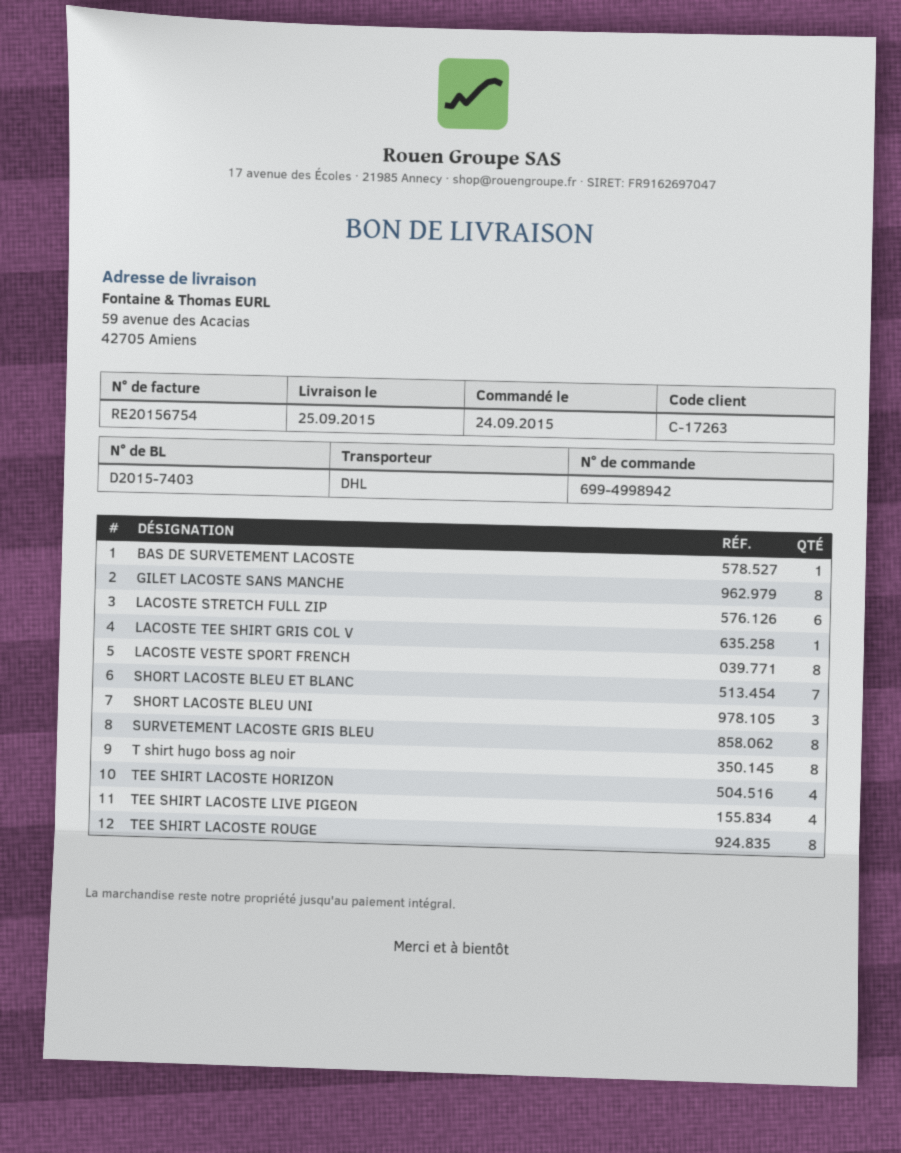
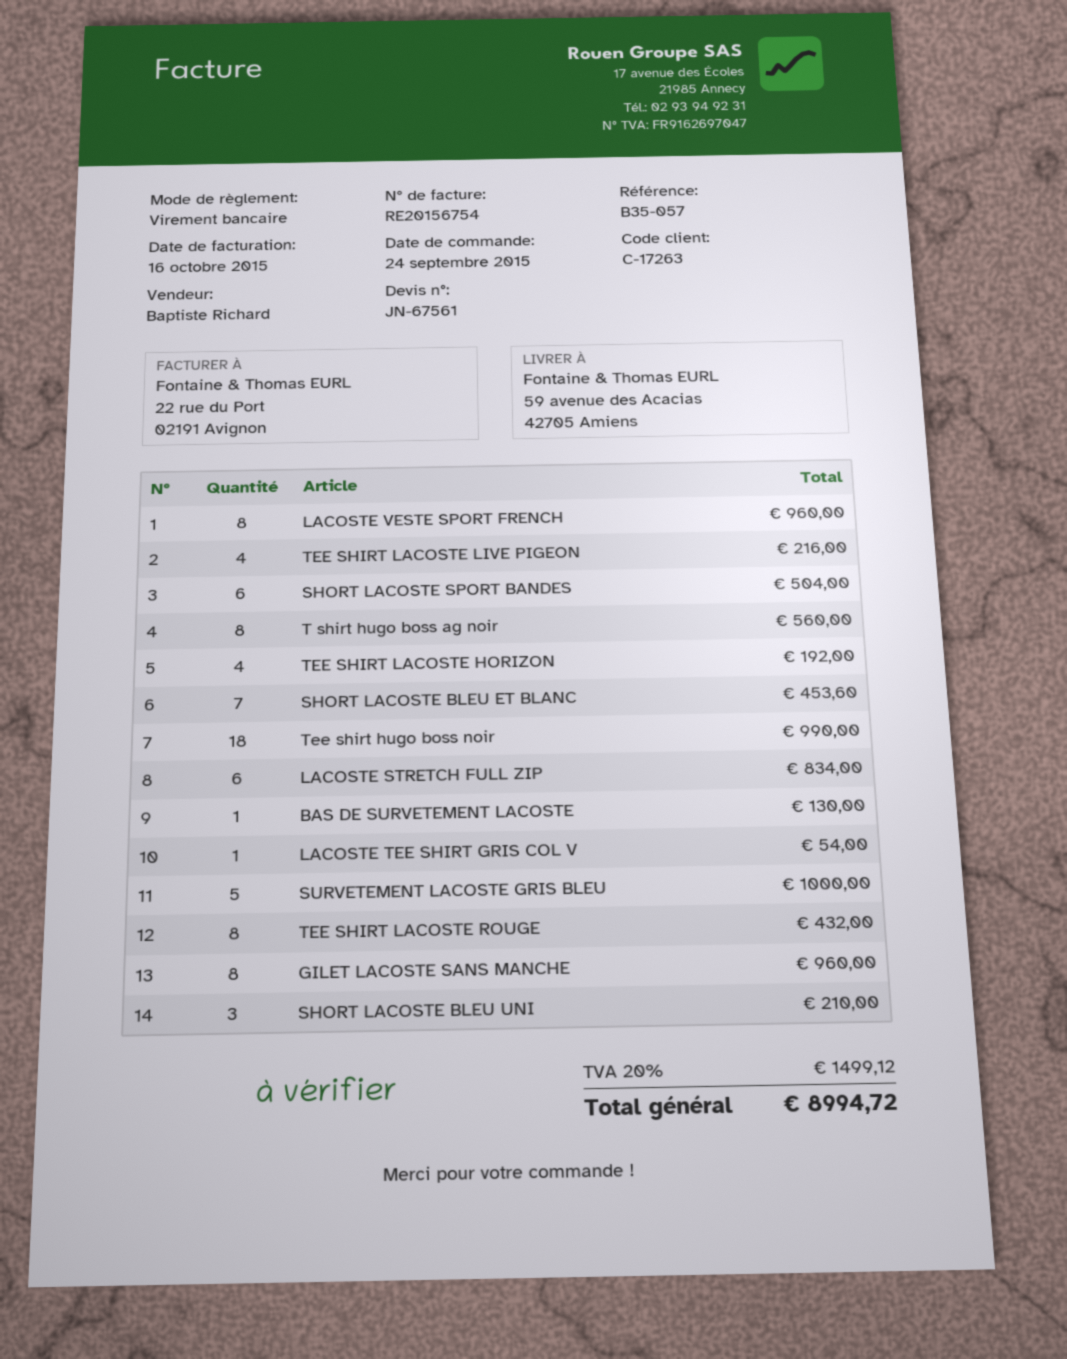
SURVETEMENT LACOSTE GRIS BLEU: 8 -> 5
SHORT LACOSTE SPORT BANDES: none -> 6
Tee shirt hugo boss noir: none -> 18

